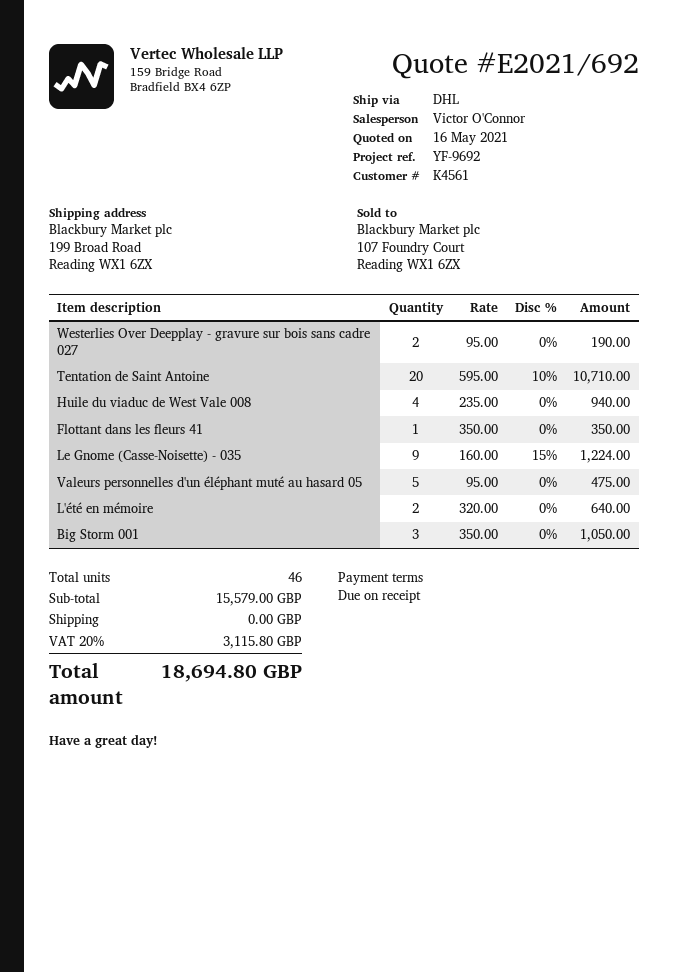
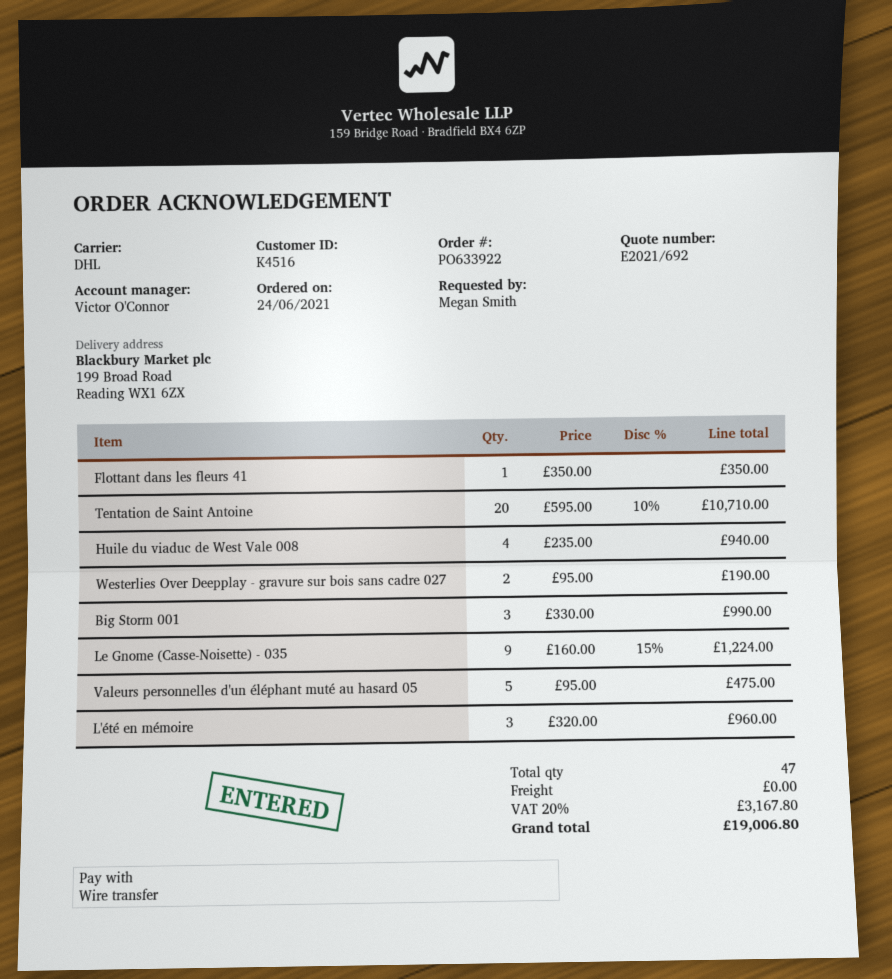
customer number: K4561 -> K4516
L'été en mémoire: 2 x 320.00 = 640.00 -> 3 x 320.00 = 960.00
Big Storm 001: 3 x 350.00 = 1050.00 -> 3 x 330.00 = 990.00
total quantity: 46 -> 47
tax: 20% = 3115.80 -> 20% = 3167.80
total: 18694.80 -> 19006.80

